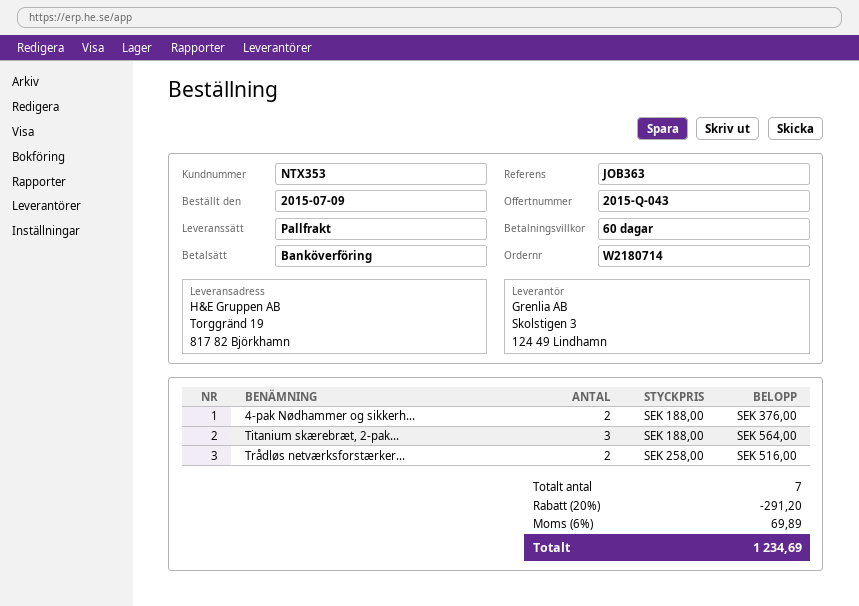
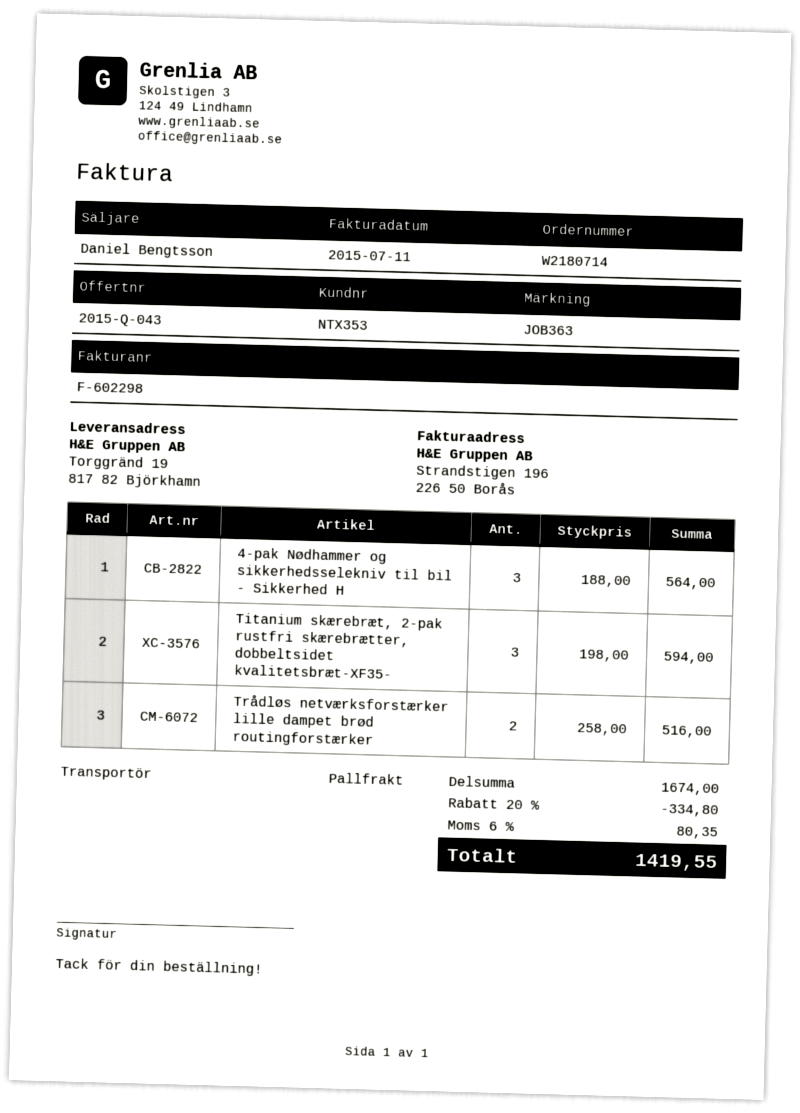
4-pak Nødhammer og sikkerh...: 2 x 188.00 = 376.00 -> 3 x 188.00 = 564.00
Titanium skærebræt, 2-pak...: 3 x 188.00 = 564.00 -> 3 x 198.00 = 594.00
discount: 20% = 291.20 -> 20% = 334.80
tax: 6% = 69.89 -> 6% = 80.35
total: 1234.69 -> 1419.55

